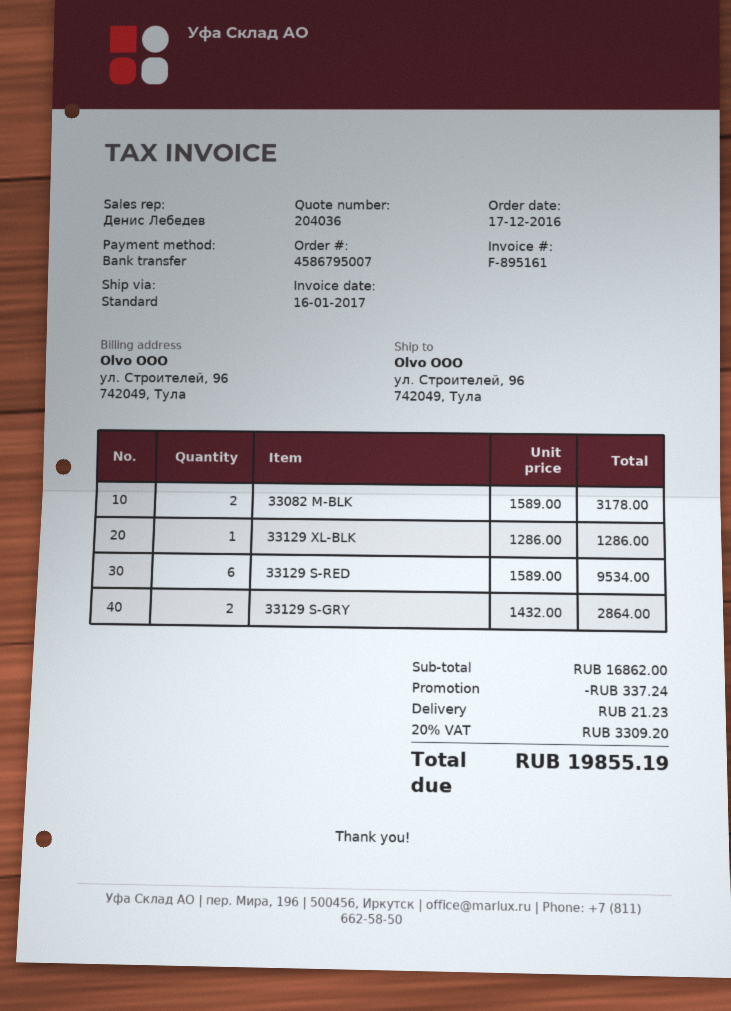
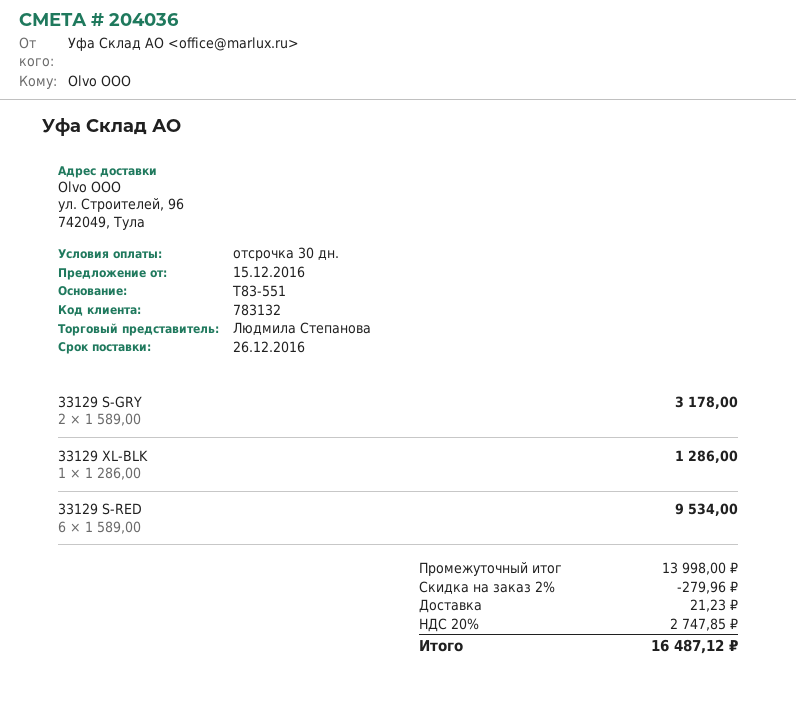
sales rep: Денис Лебедев -> Людмила Степанова
33082 M-BLK: 2 x 1589.00 = 3178.00 -> none
33129 S-GRY: 2 x 1432.00 = 2864.00 -> 2 x 1589.00 = 3178.00
subtotal: 16862.00 -> 13998.00
discount: 337.24 -> 279.96
tax: 20% = 3309.20 -> 20% = 2747.85
total: 19855.19 -> 16487.12

